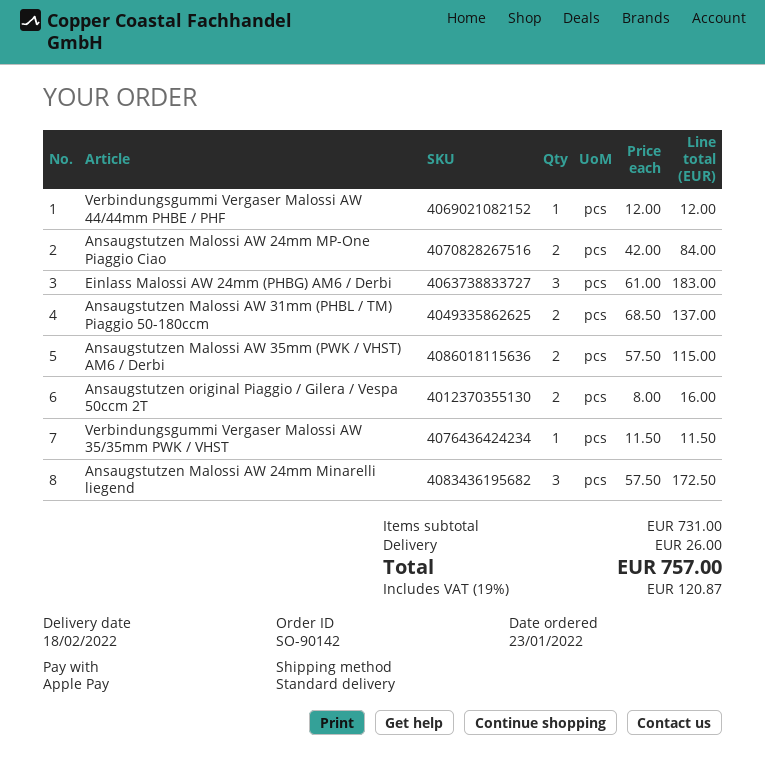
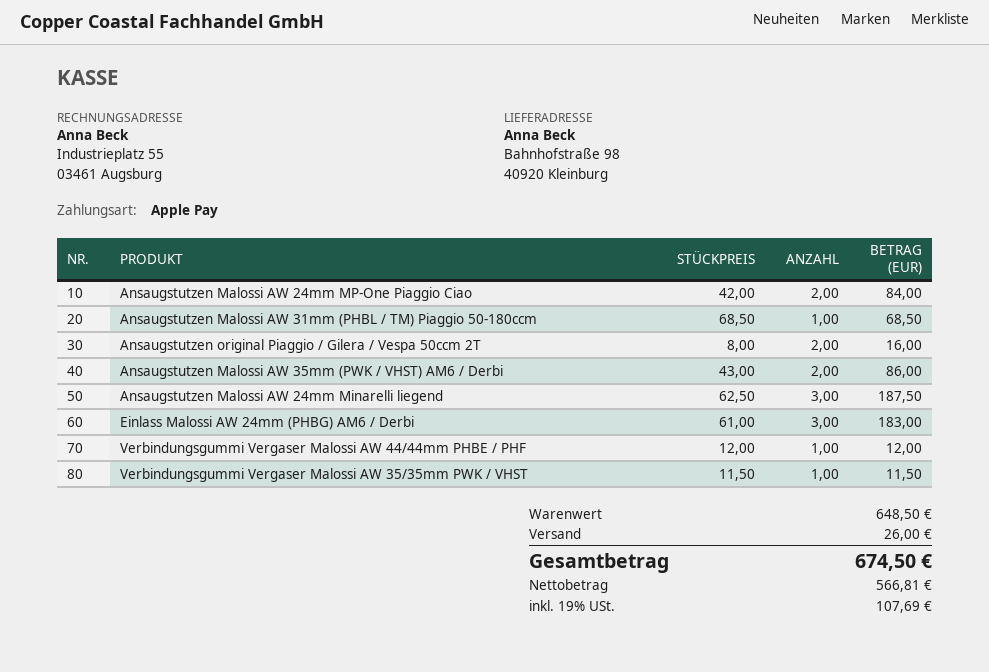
Ansaugstutzen Malossi AW 31mm (PHBL / TM) Piaggio 50-180ccm: 2 x 68.50 = 137.00 -> 1 x 68.50 = 68.50
Ansaugstutzen Malossi AW 35mm (PWK / VHST) AM6 / Derbi: 2 x 57.50 = 115.00 -> 2 x 43.00 = 86.00
Ansaugstutzen Malossi AW 24mm Minarelli liegend: 3 x 57.50 = 172.50 -> 3 x 62.50 = 187.50
subtotal: 731.00 -> 648.50
tax: 19% = 120.87 -> 19% = 107.69
total: 757.00 -> 674.50

